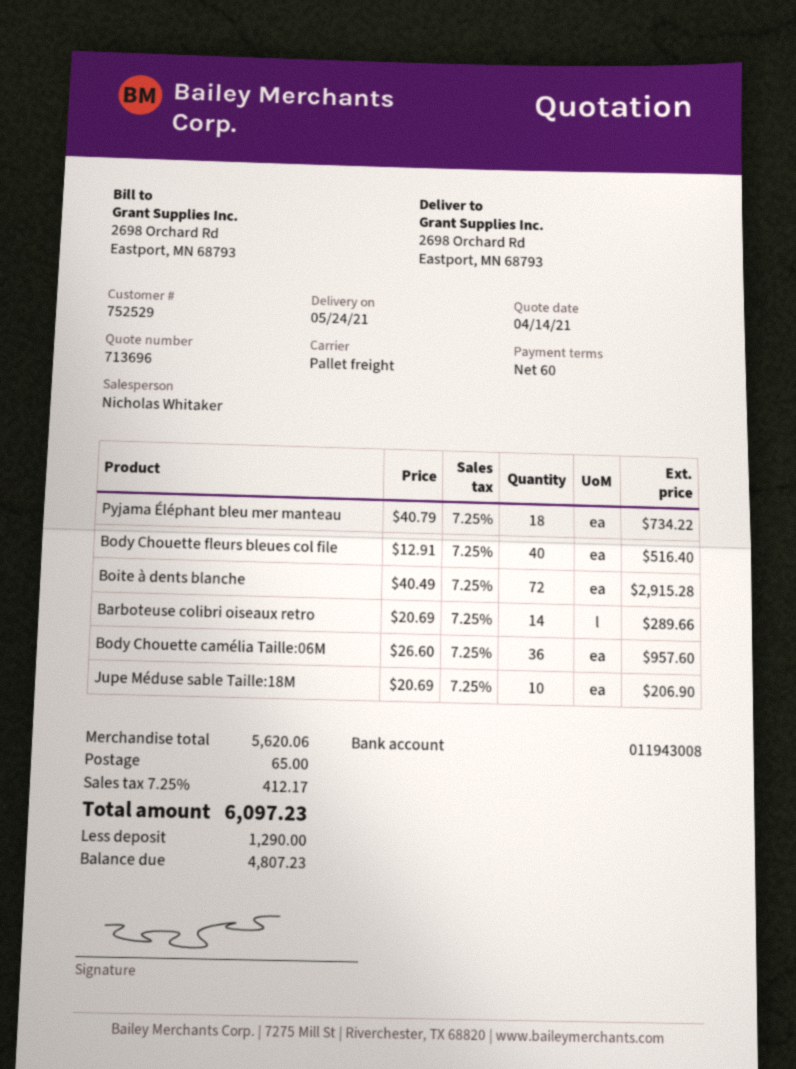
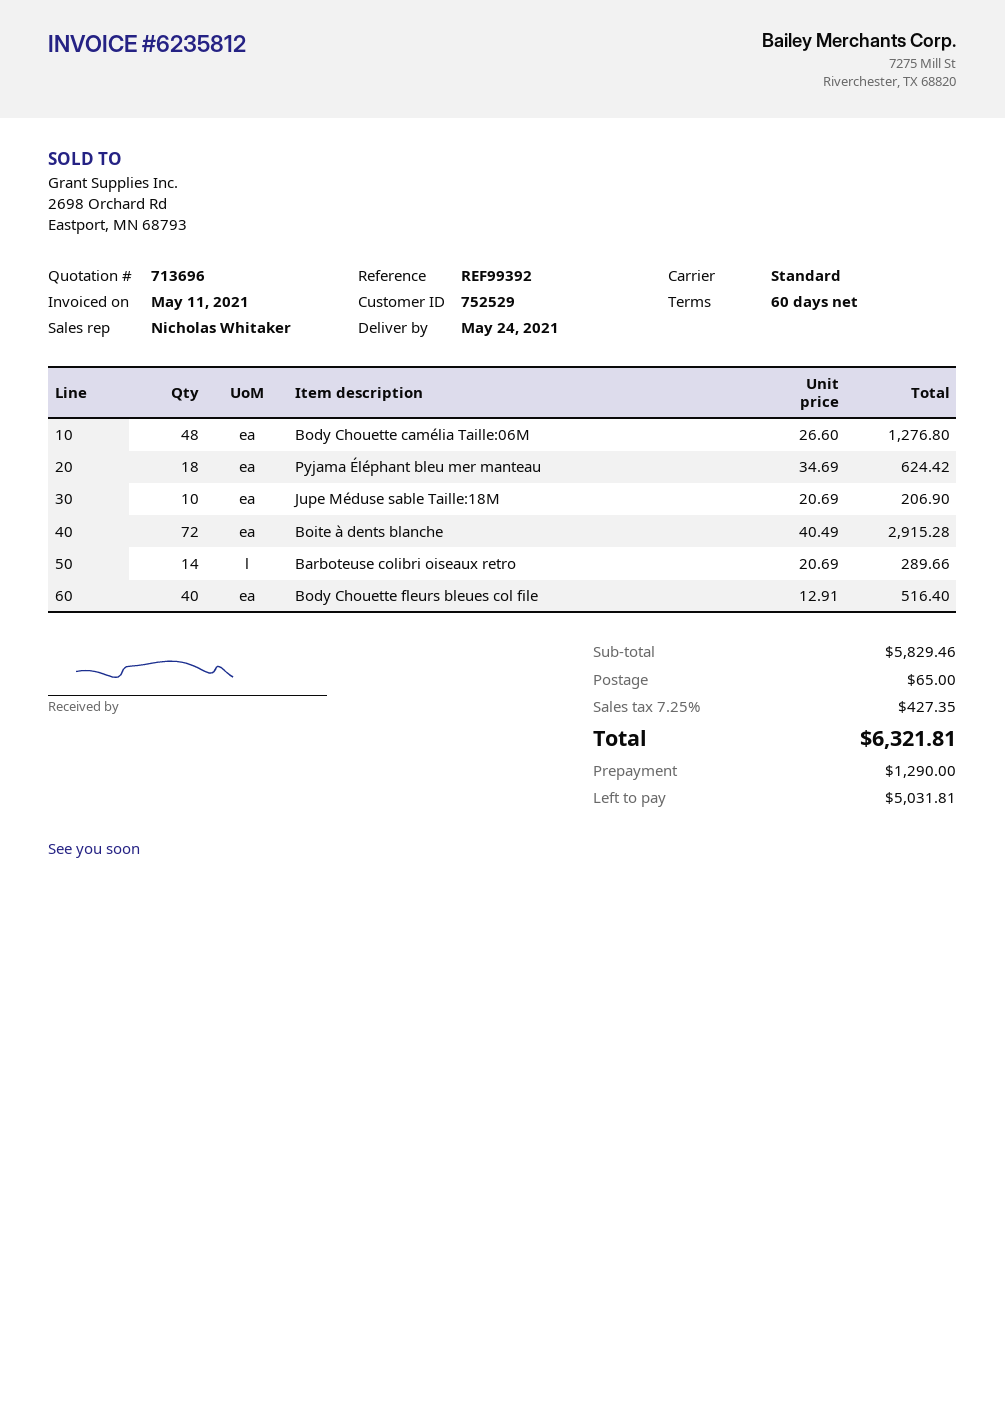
shipping method: pallet freight -> standard
Pyjama Éléphant bleu mer manteau: 18 x 40.79 = 734.22 -> 18 x 34.69 = 624.42
Body Chouette camélia Taille:06M: 36 x 26.60 = 957.60 -> 48 x 26.60 = 1276.80
subtotal: 5620.06 -> 5829.46
tax: 7.25% = 412.17 -> 7.25% = 427.35
total: 6097.23 -> 6321.81
balance: 4807.23 -> 5031.81

